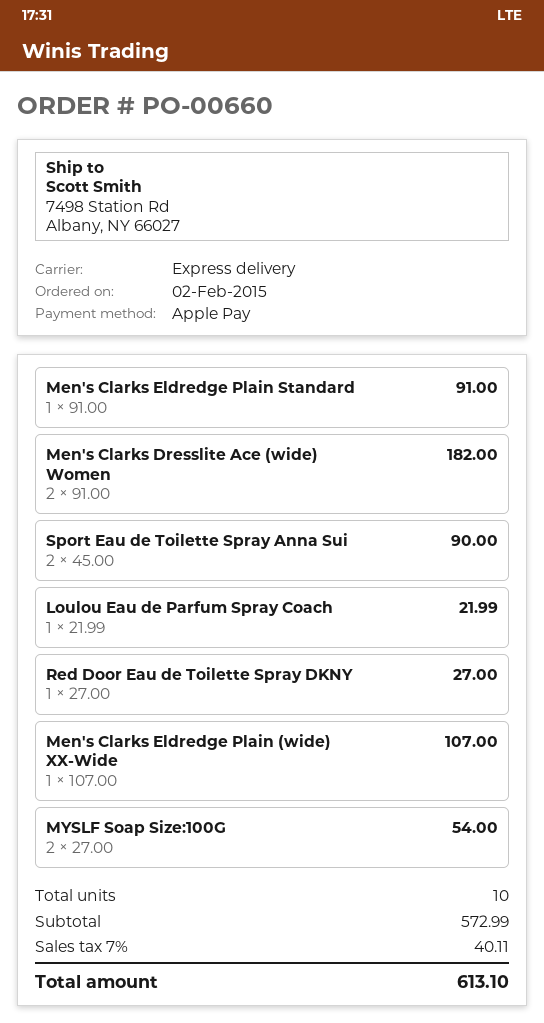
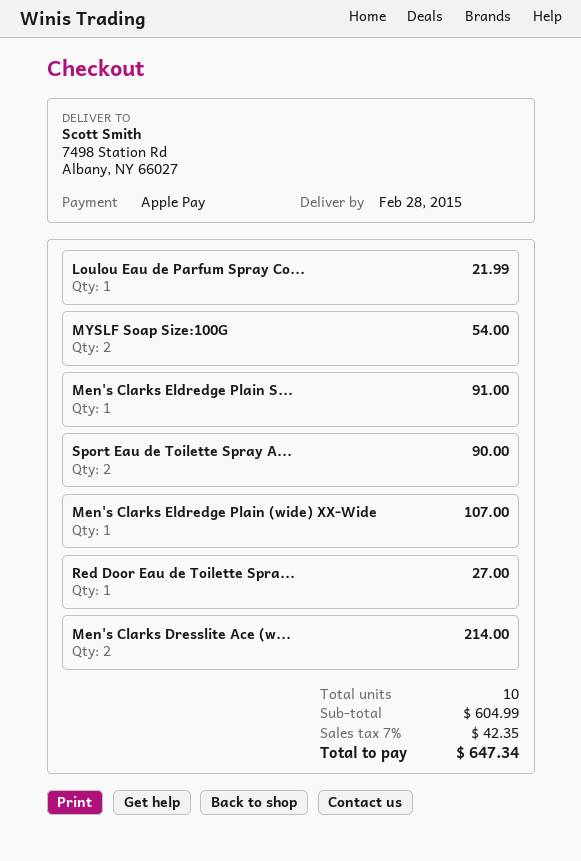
Men's Clarks Dresslite Ace (wide) Women: 2 for 182.00 -> 2 for 214.00
subtotal: 572.99 -> 604.99
tax: 7% = 40.11 -> 7% = 42.35
total: 613.10 -> 647.34

